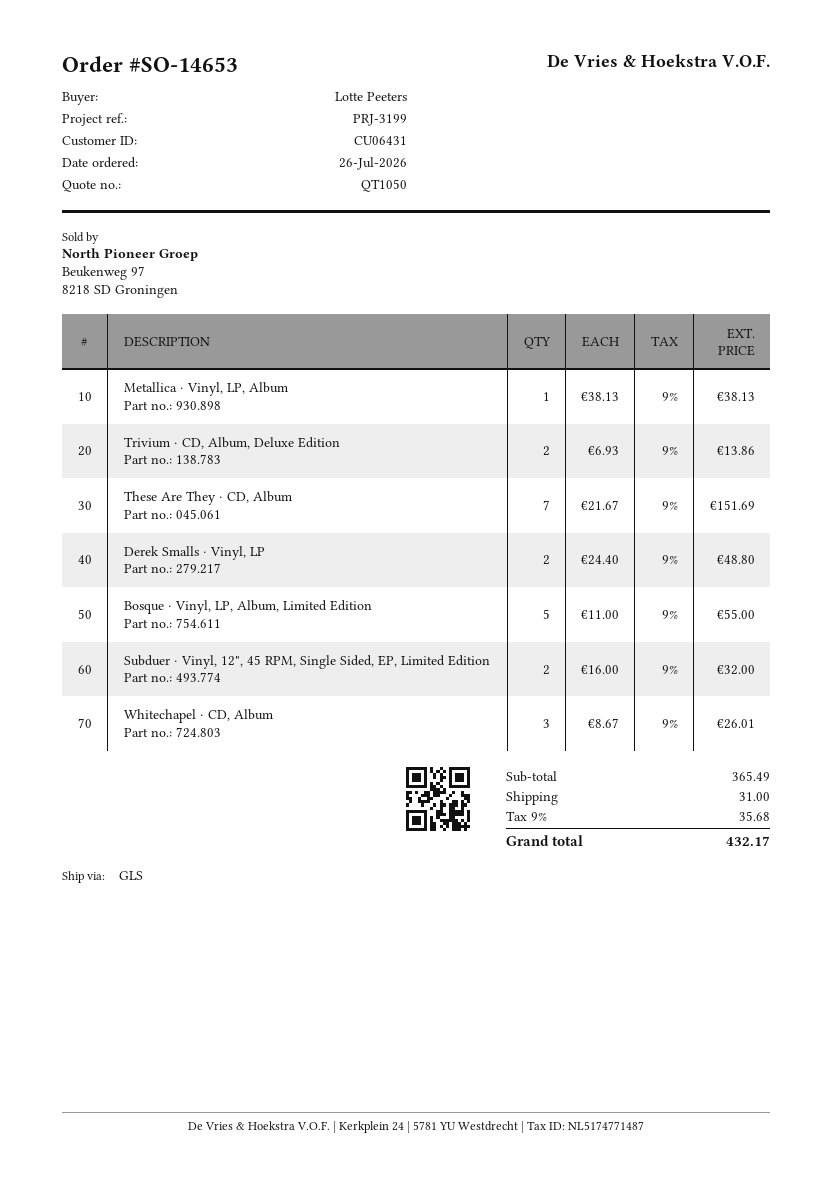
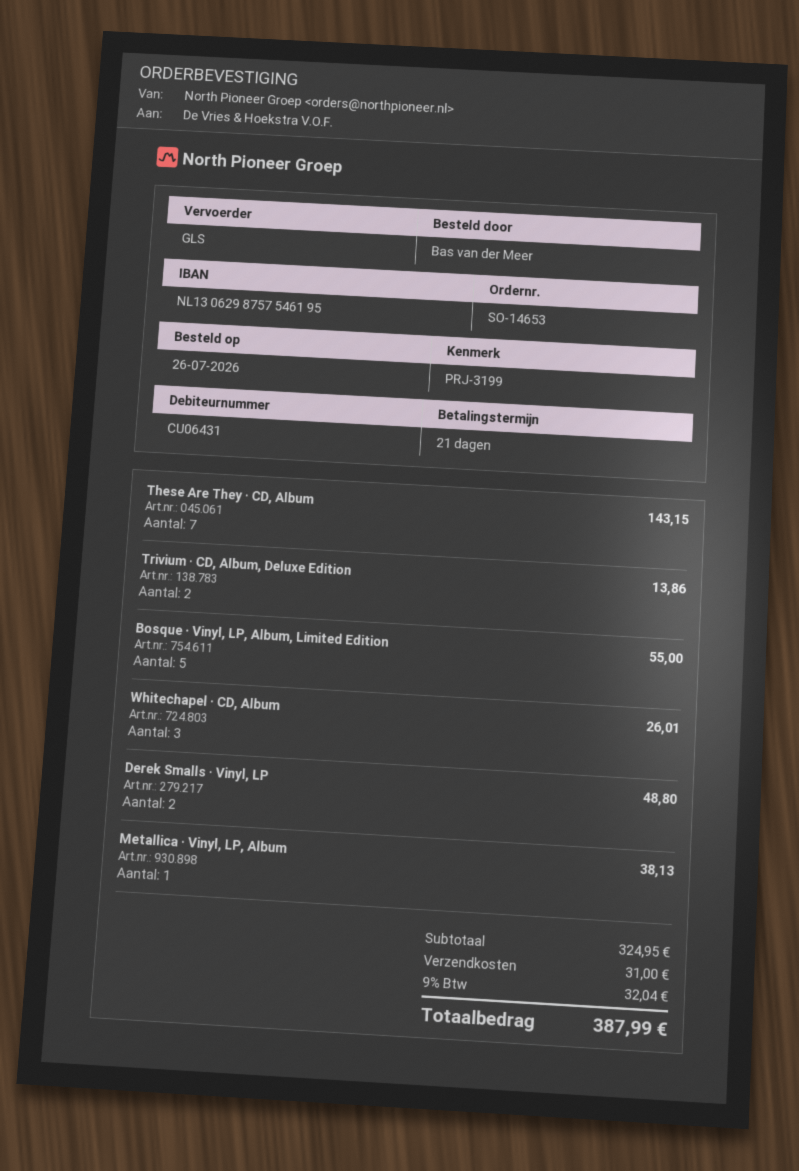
ordered by: Lotte Peeters -> Bas van der Meer
These Are They · CD, Album: 7 for 151.69 -> 7 for 143.15
Subduer · Vinyl, 12", 45 RPM, Single Sided, EP, Limited Edition: 2 for 32.00 -> none
subtotal: 365.49 -> 324.95
tax: 9% = 35.68 -> 9% = 32.04
total: 432.17 -> 387.99

